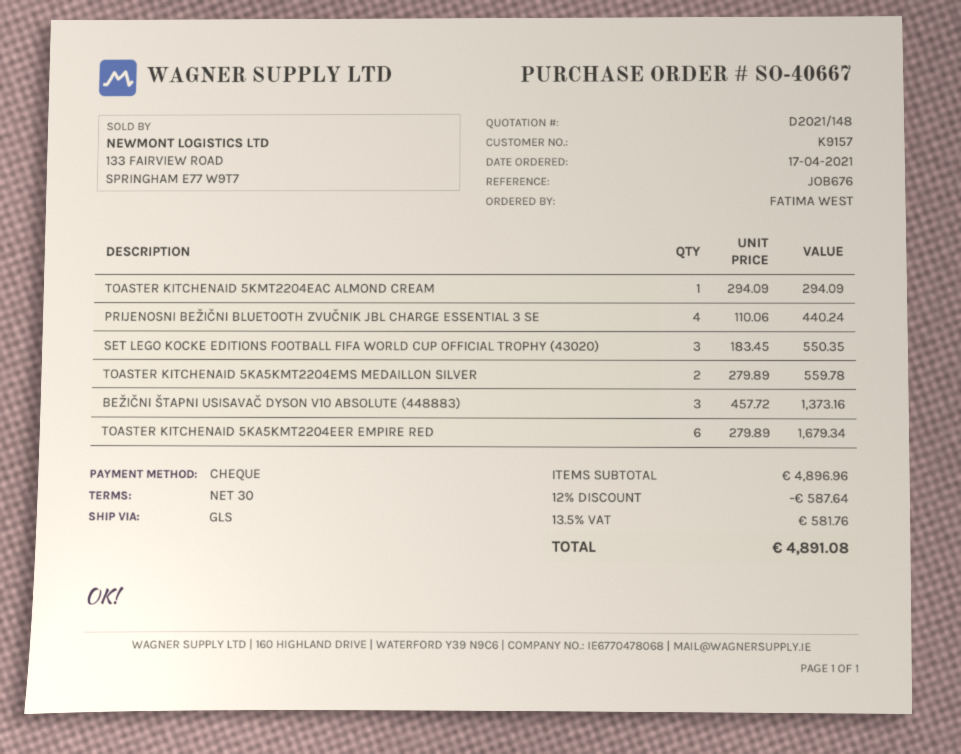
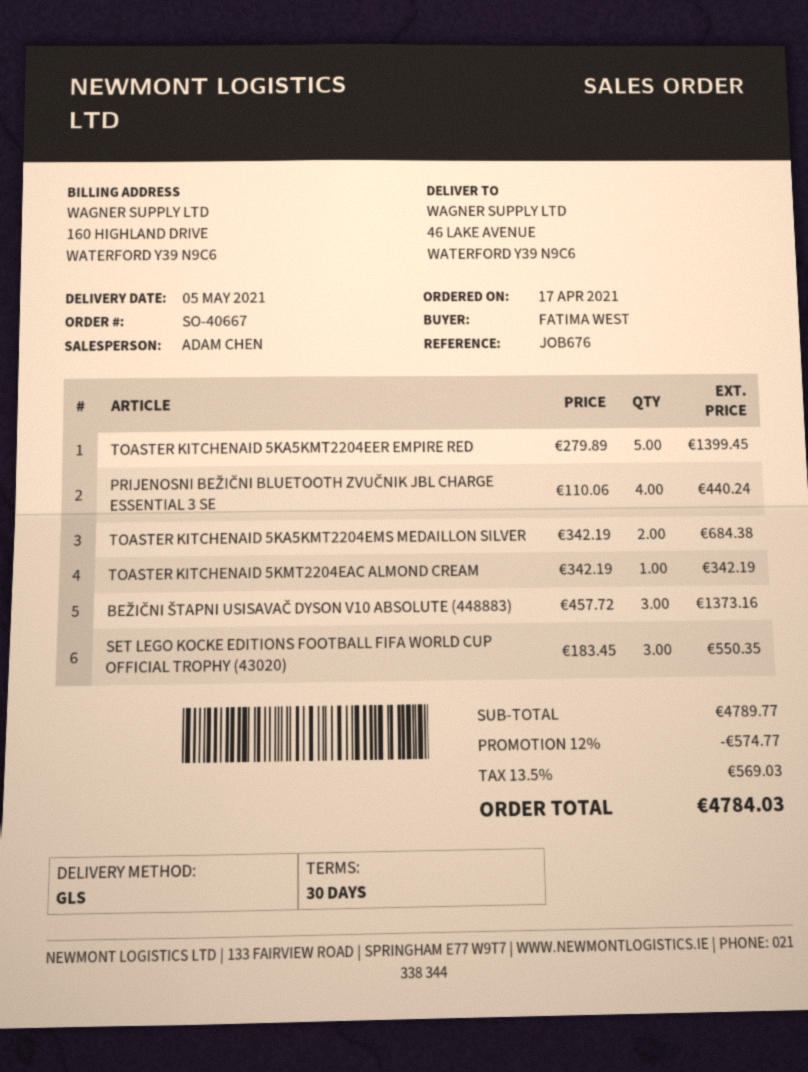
TOASTER KITCHENAID 5KMT2204EAC ALMOND CREAM: 1 x 294.09 = 294.09 -> 1 x 342.19 = 342.19
TOASTER KITCHENAID 5KA5KMT2204EMS MEDAILLON SILVER: 2 x 279.89 = 559.78 -> 2 x 342.19 = 684.38
TOASTER KITCHENAID 5KA5KMT2204EER EMPIRE RED: 6 x 279.89 = 1679.34 -> 5 x 279.89 = 1399.45
subtotal: 4896.96 -> 4789.77
discount: 12% = 587.64 -> 12% = 574.77
tax: 13.5% = 581.76 -> 13.5% = 569.03
total: 4891.08 -> 4784.03

